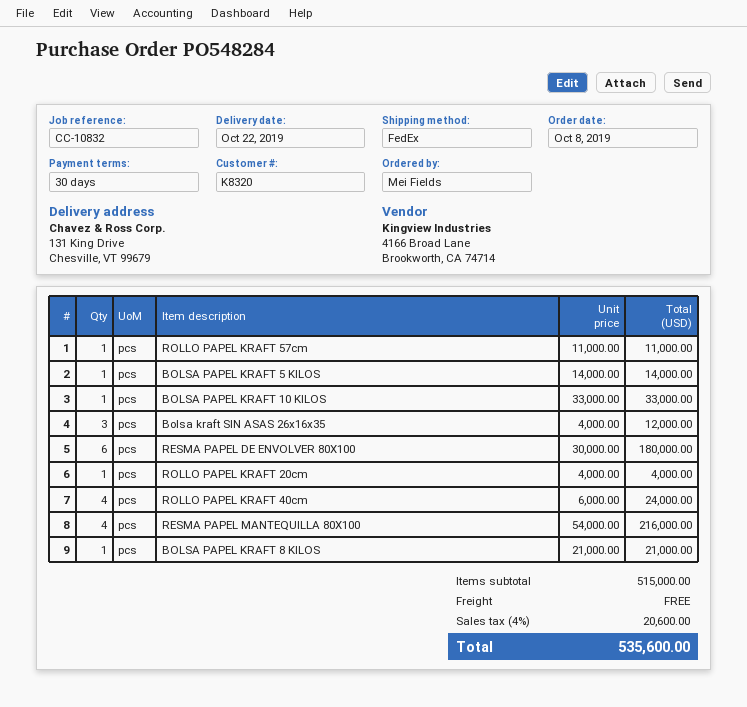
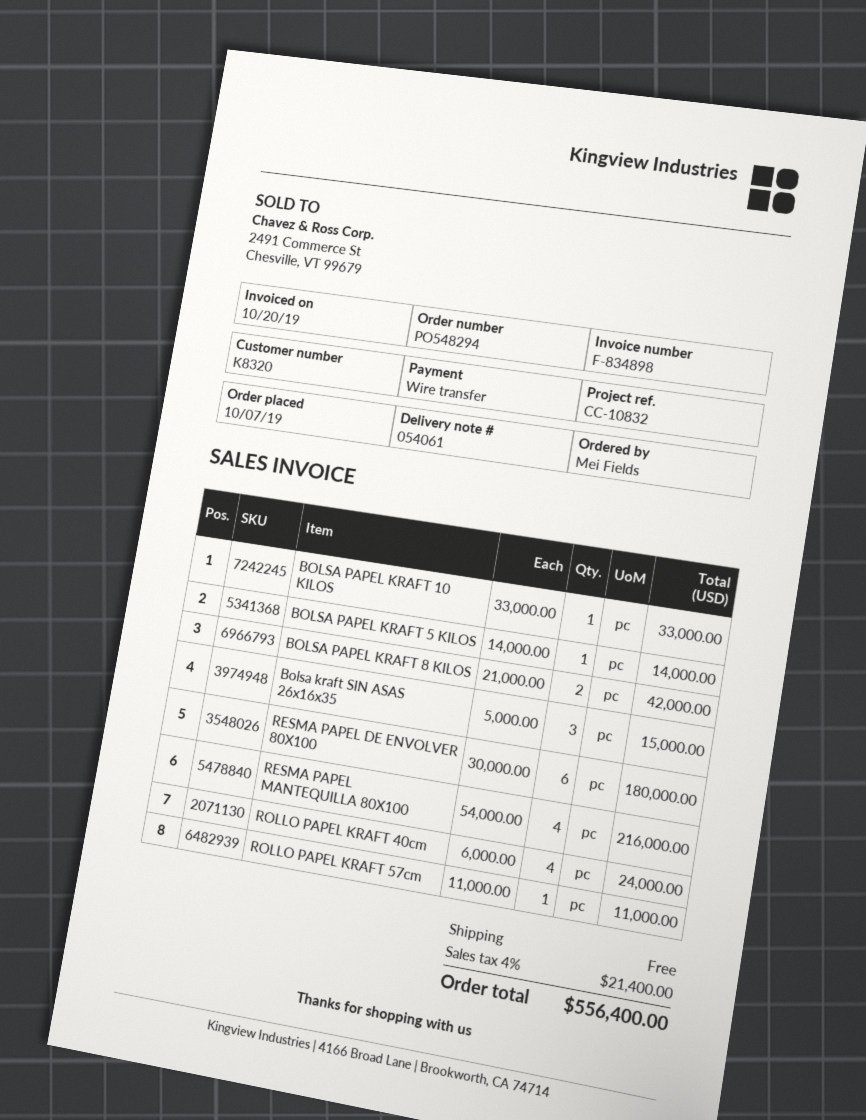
order number: PO548284 -> PO548294
order date: 2019-10-08 -> 2019-10-07
Bolsa kraft SIN ASAS 26x16x35: 3 x 4000.00 = 12000.00 -> 3 x 5000.00 = 15000.00
ROLLO PAPEL KRAFT 20cm: 1 x 4000.00 = 4000.00 -> none
BOLSA PAPEL KRAFT 8 KILOS: 1 x 21000.00 = 21000.00 -> 2 x 21000.00 = 42000.00
tax: 4% = 20600.00 -> 4% = 21400.00
total: 535600.00 -> 556400.00

